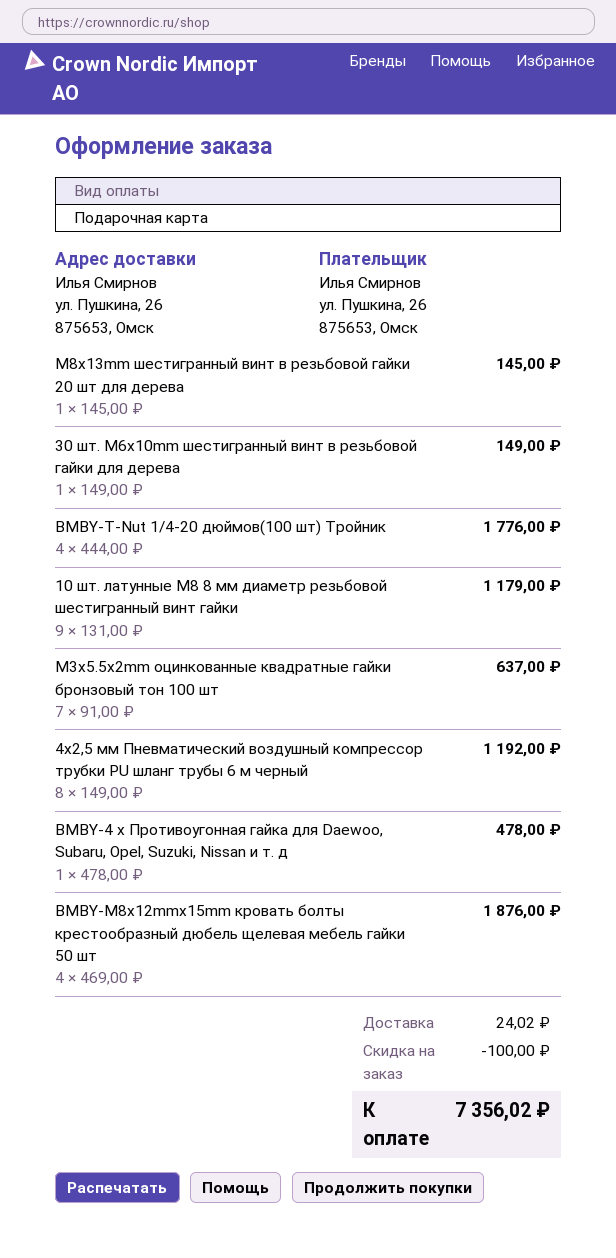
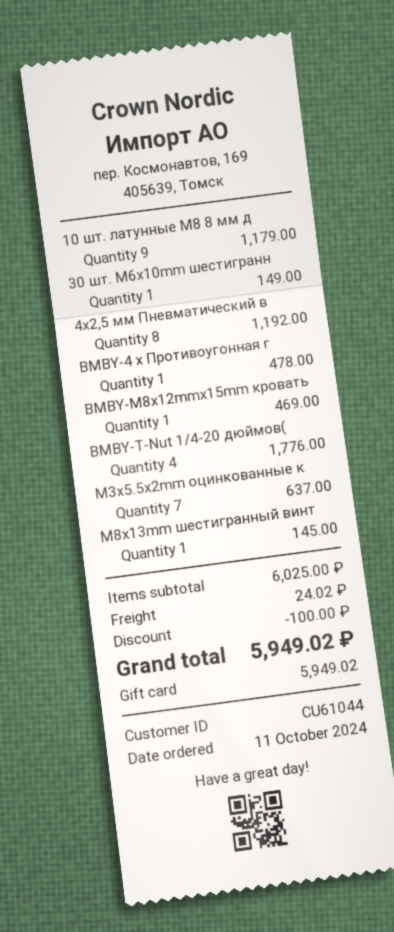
BMBY-M8x12mmx15mm кровать болты крестообразный дюбель щелевая мебель гайки 50 шт: 4 for 1876.00 -> 1 for 469.00
total: 7356.02 -> 5949.02

